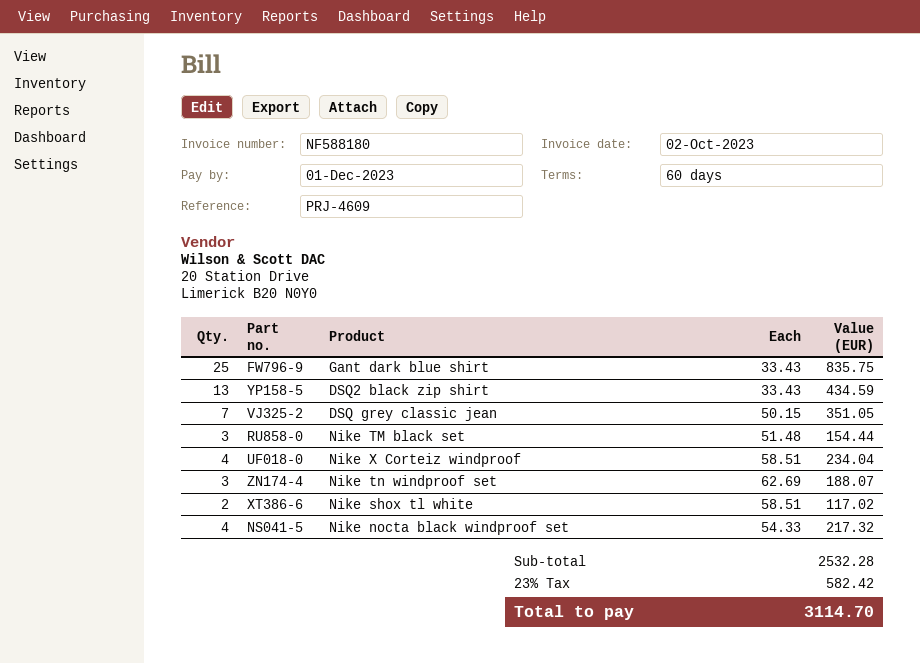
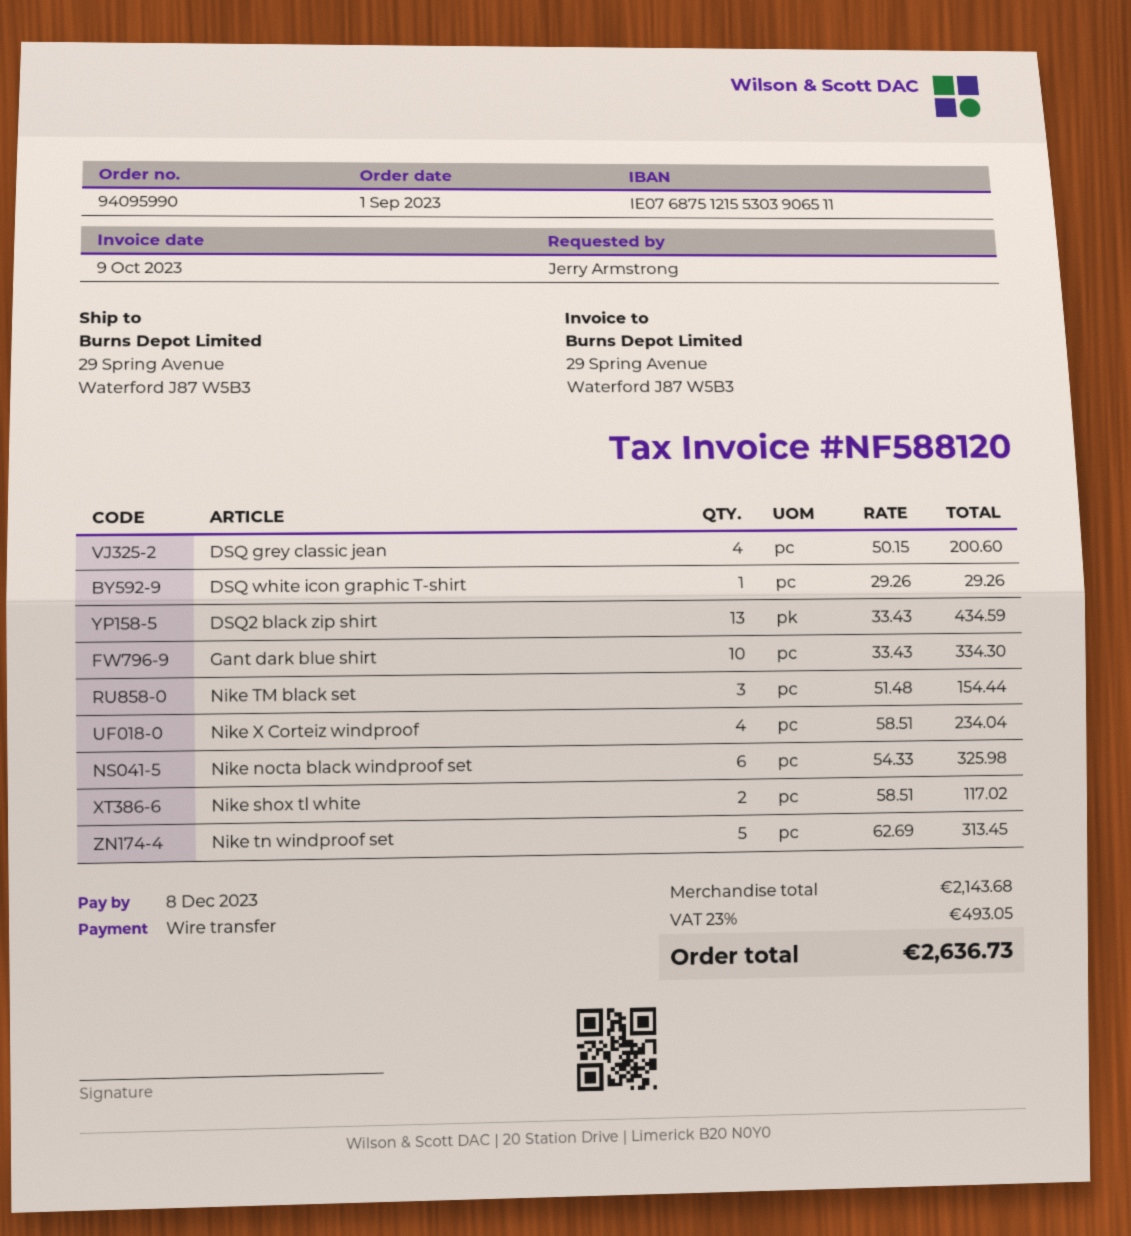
invoice number: NF588180 -> NF588120
invoice date: 2023-10-02 -> 2023-10-09
due date: 2023-12-01 -> 2023-12-08
Gant dark blue shirt: 25 x 33.43 = 835.75 -> 10 x 33.43 = 334.30
DSQ grey classic jean: 7 x 50.15 = 351.05 -> 4 x 50.15 = 200.60
Nike tn windproof set: 3 x 62.69 = 188.07 -> 5 x 62.69 = 313.45
Nike nocta black windproof set: 4 x 54.33 = 217.32 -> 6 x 54.33 = 325.98
DSQ white icon graphic T-shirt: none -> 1 x 29.26 = 29.26
subtotal: 2532.28 -> 2143.68
tax: 23% = 582.42 -> 23% = 493.05
total: 3114.70 -> 2636.73

